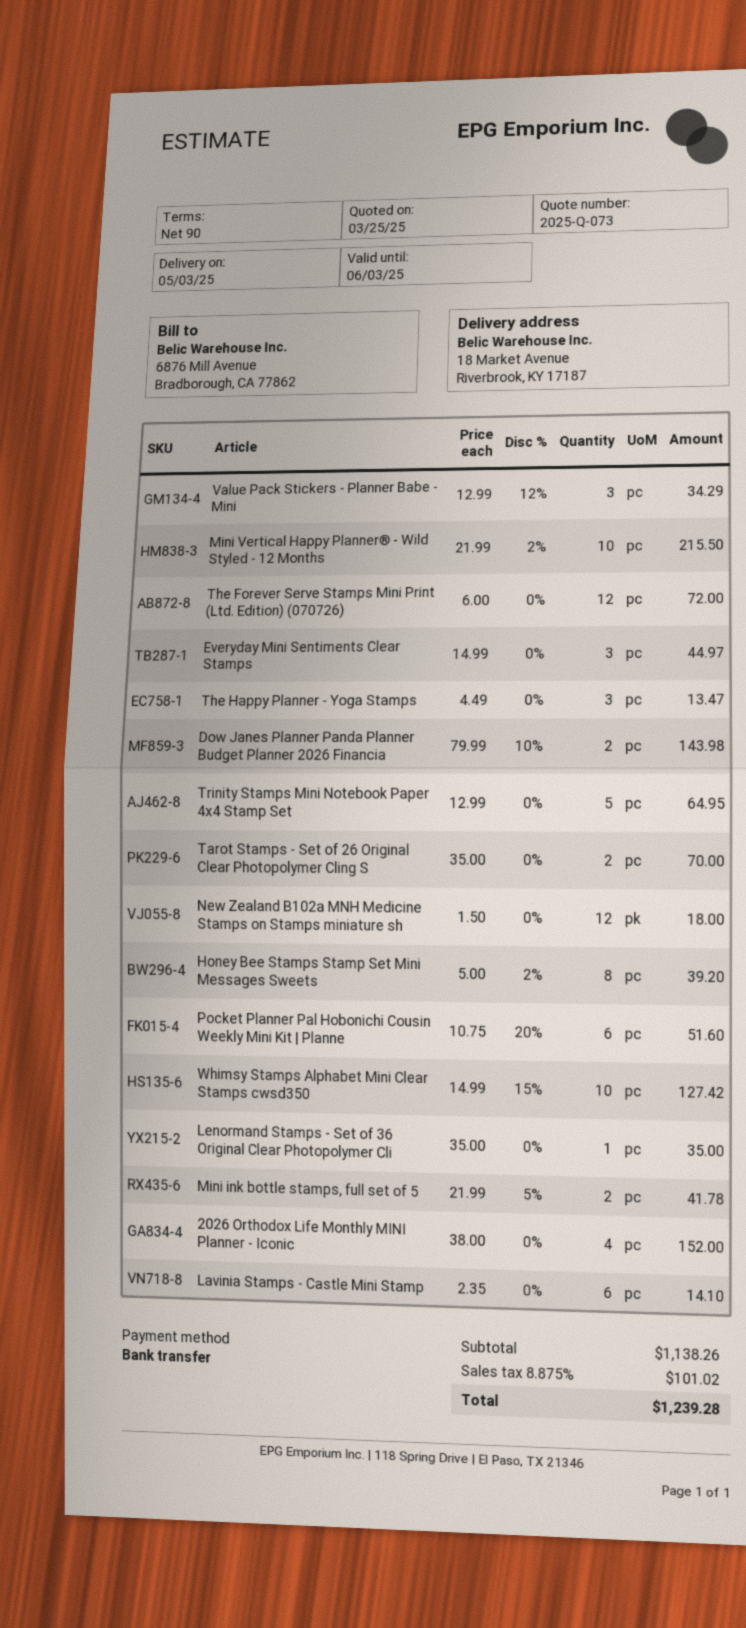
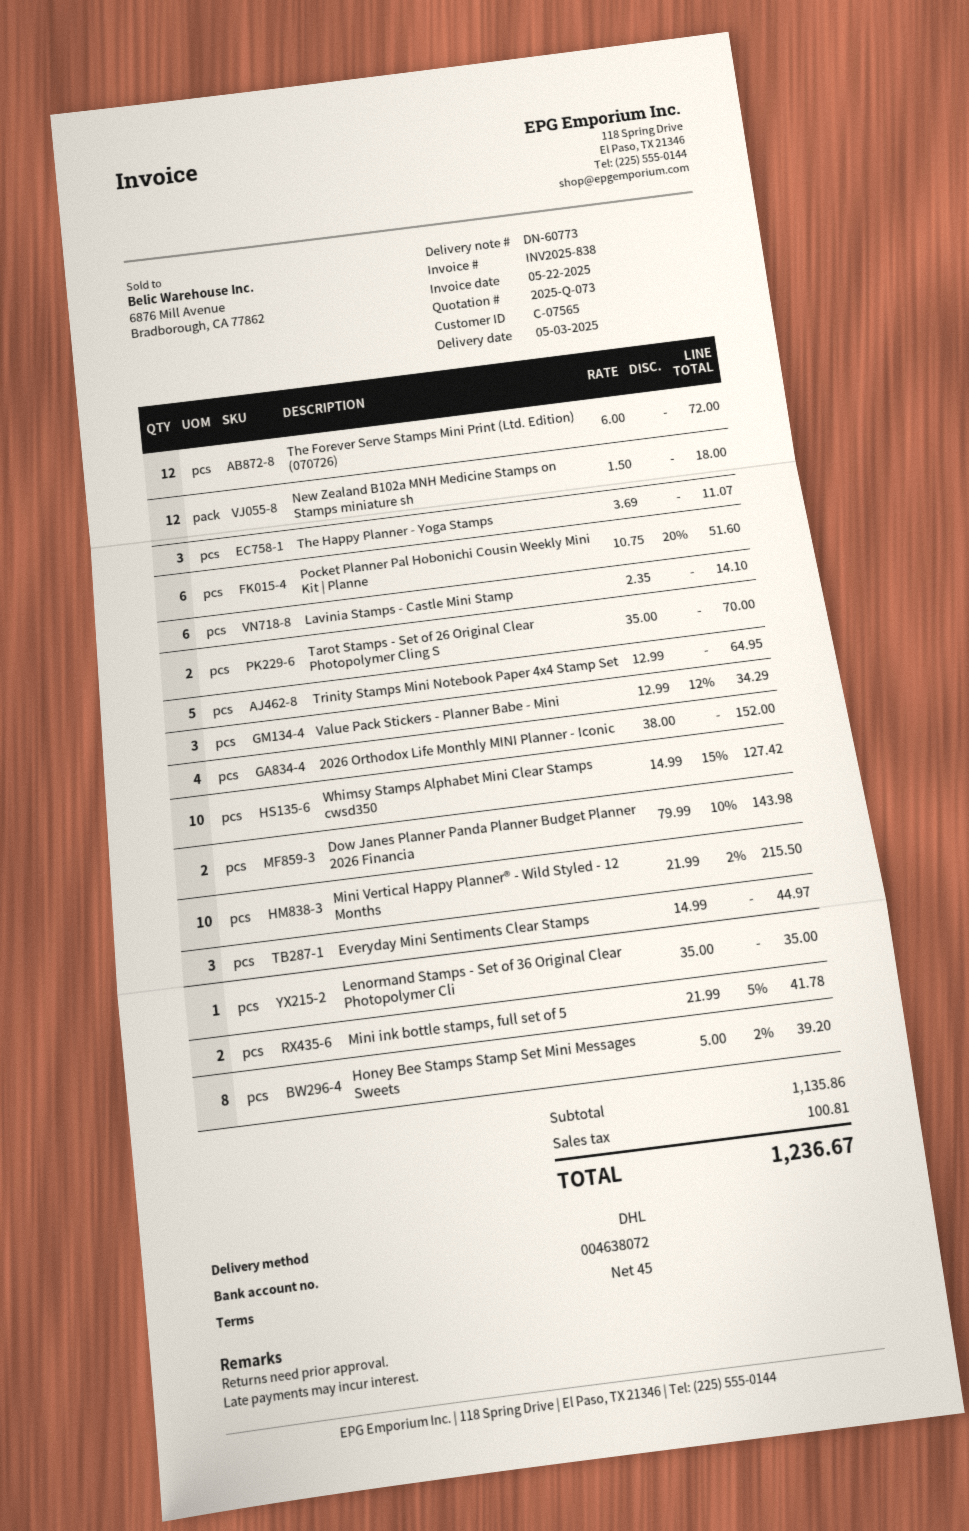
payment terms: 90 days -> 45 days
The Happy Planner - Yoga Stamps: 3 x 4.49 = 13.47 -> 3 x 3.69 = 11.07
subtotal: 1138.26 -> 1135.86
tax: 101.02 -> 100.81
total: 1239.28 -> 1236.67

